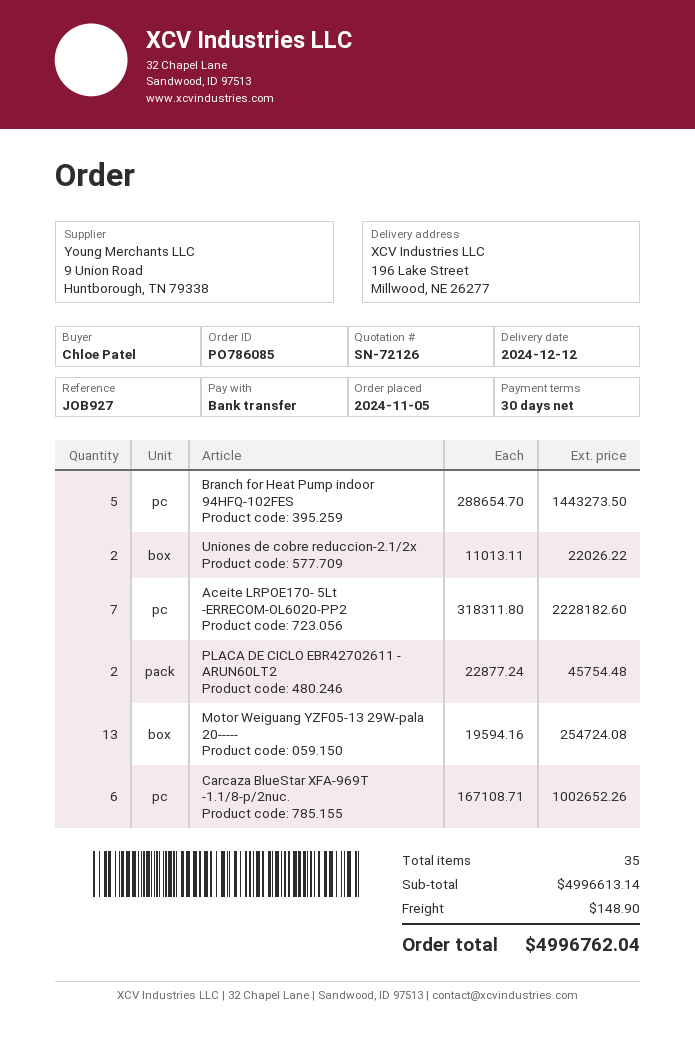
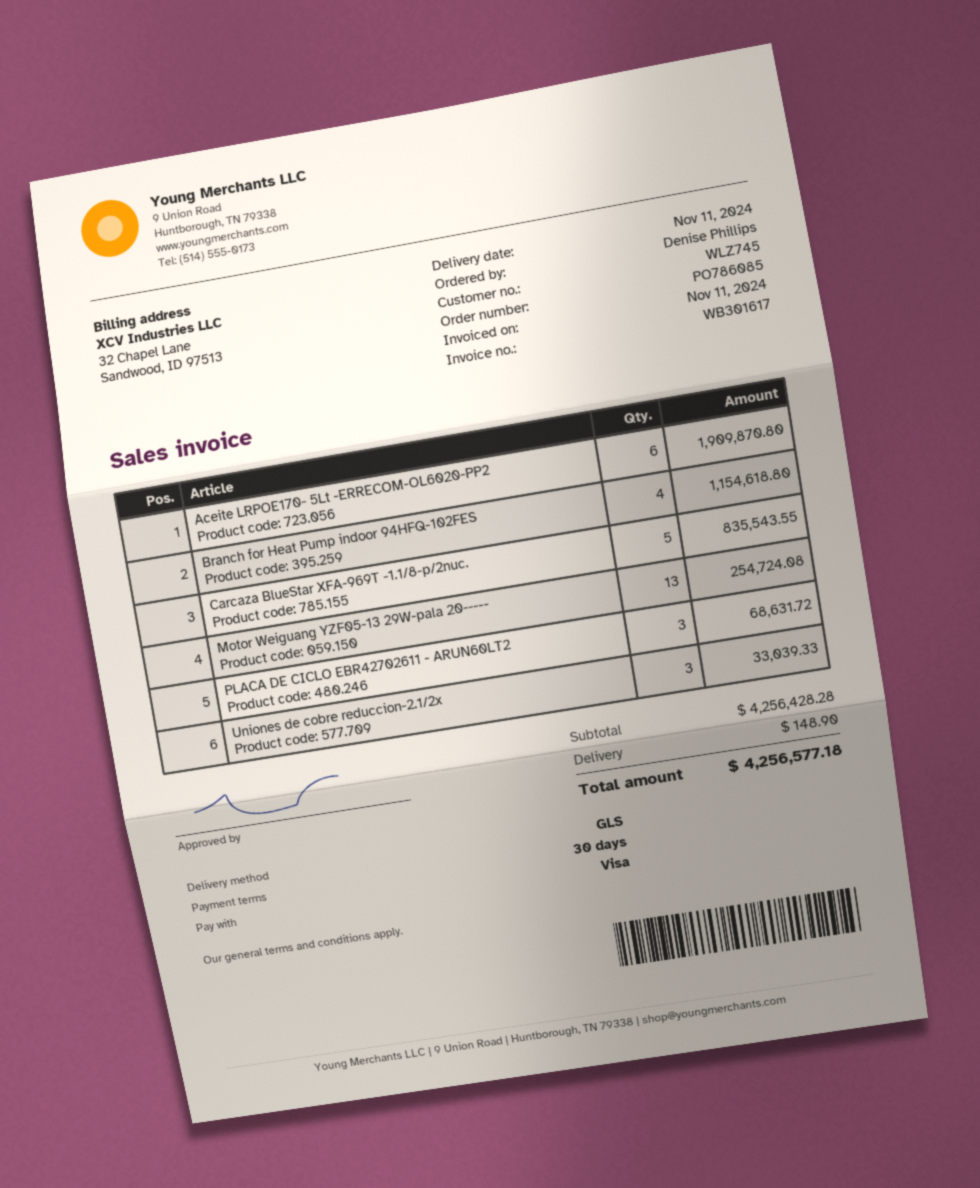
delivery date: 2024-12-12 -> 2024-11-11
ordered by: Chloe Patel -> Denise Phillips
payment method: bank transfer -> Visa
Branch for Heat Pump indoor 94HFQ-102FES: 5 for 1443273.50 -> 4 for 1154618.80
Uniones de cobre reduccion-2.1/2x: 2 for 22026.22 -> 3 for 33039.33
Aceite LRPOE170- 5Lt -ERRECOM-OL6020-PP2: 7 for 2228182.60 -> 6 for 1909870.80
PLACA DE CICLO EBR42702611 - ARUN60LT2: 2 for 45754.48 -> 3 for 68631.72
Carcaza BlueStar XFA-969T -1.1/8-p/2nuc.: 6 for 1002652.26 -> 5 for 835543.55
subtotal: 4996613.14 -> 4256428.28
total: 4996762.04 -> 4256577.18

